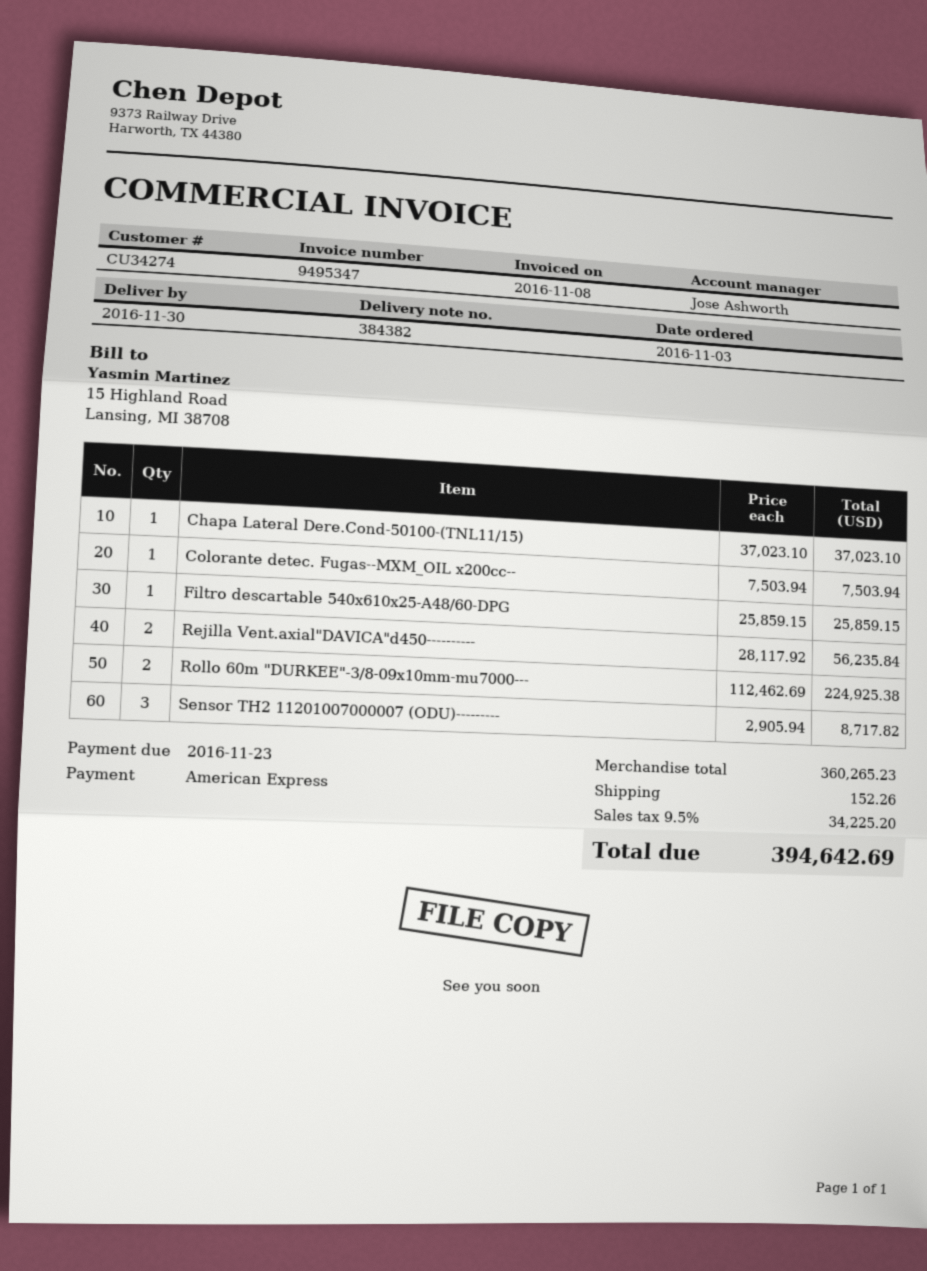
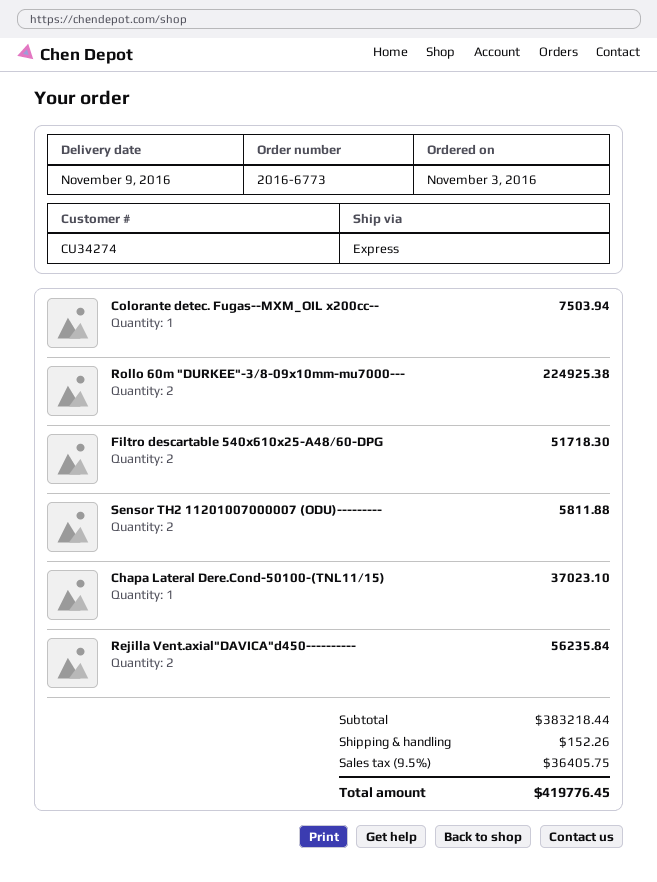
delivery date: 2016-11-30 -> 2016-11-09
Filtro descartable 540x610x25-A48/60-DPG: 1 for 25859.15 -> 2 for 51718.30
Sensor TH2 11201007000007 (ODU)---------: 3 for 8717.82 -> 2 for 5811.88
subtotal: 360265.23 -> 383218.44
tax: 9.5% = 34225.20 -> 9.5% = 36405.75
total: 394642.69 -> 419776.45

